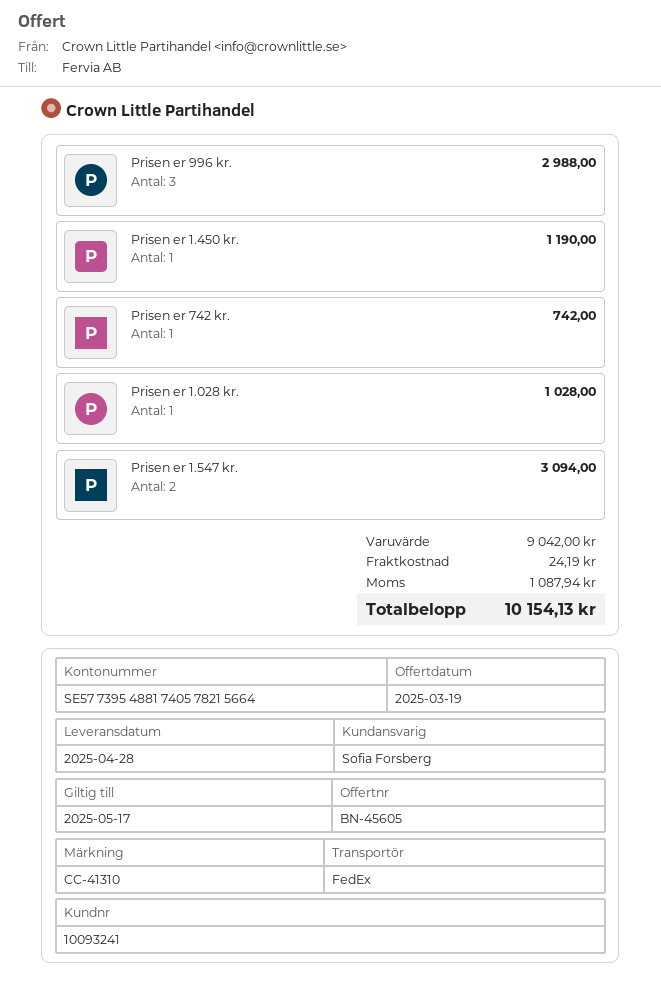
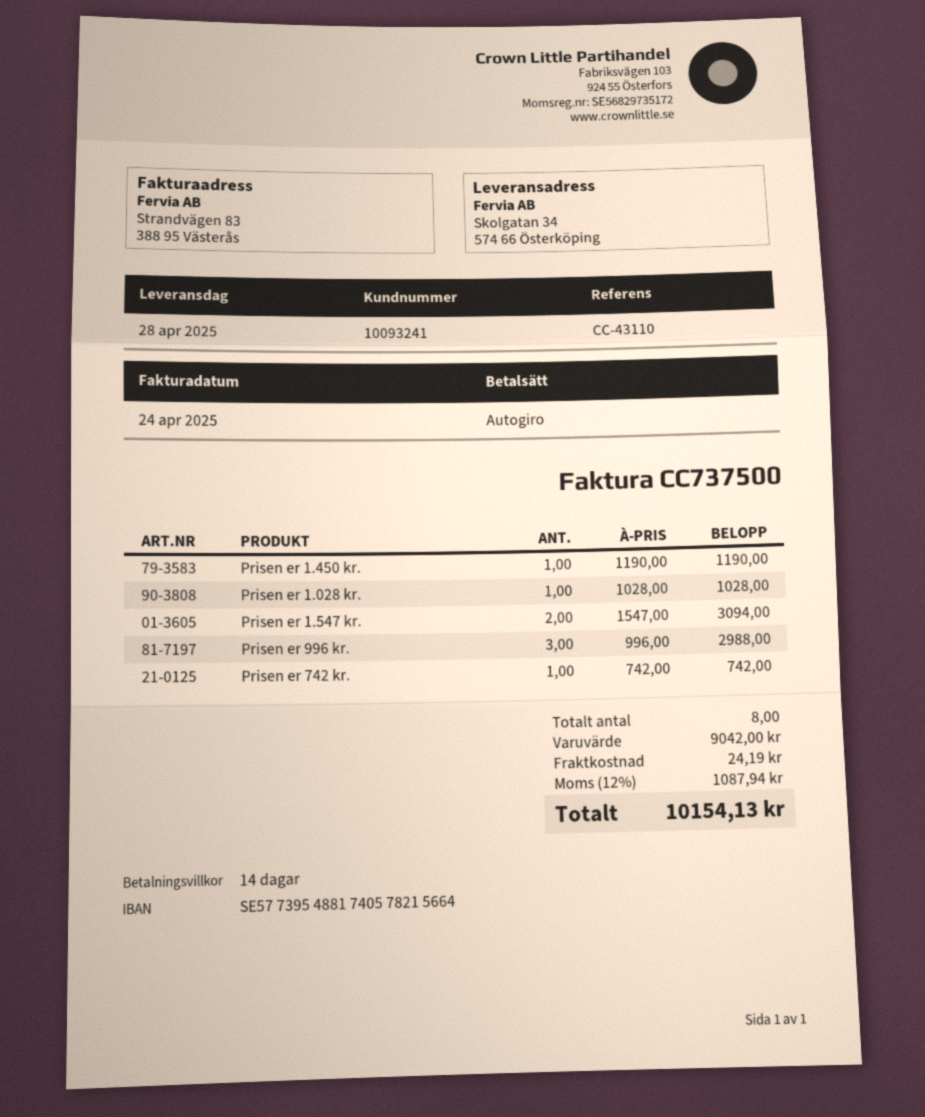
reference: CC-41310 -> CC-43110

